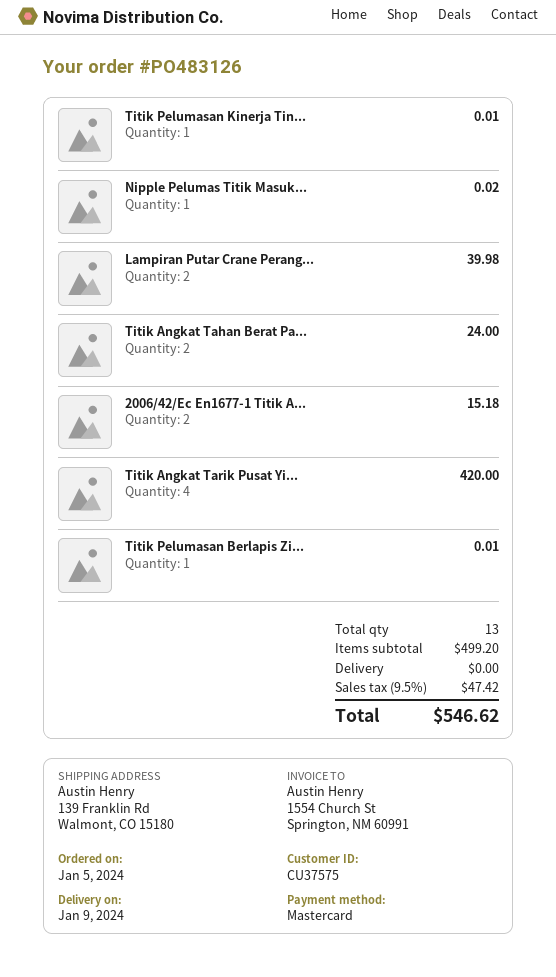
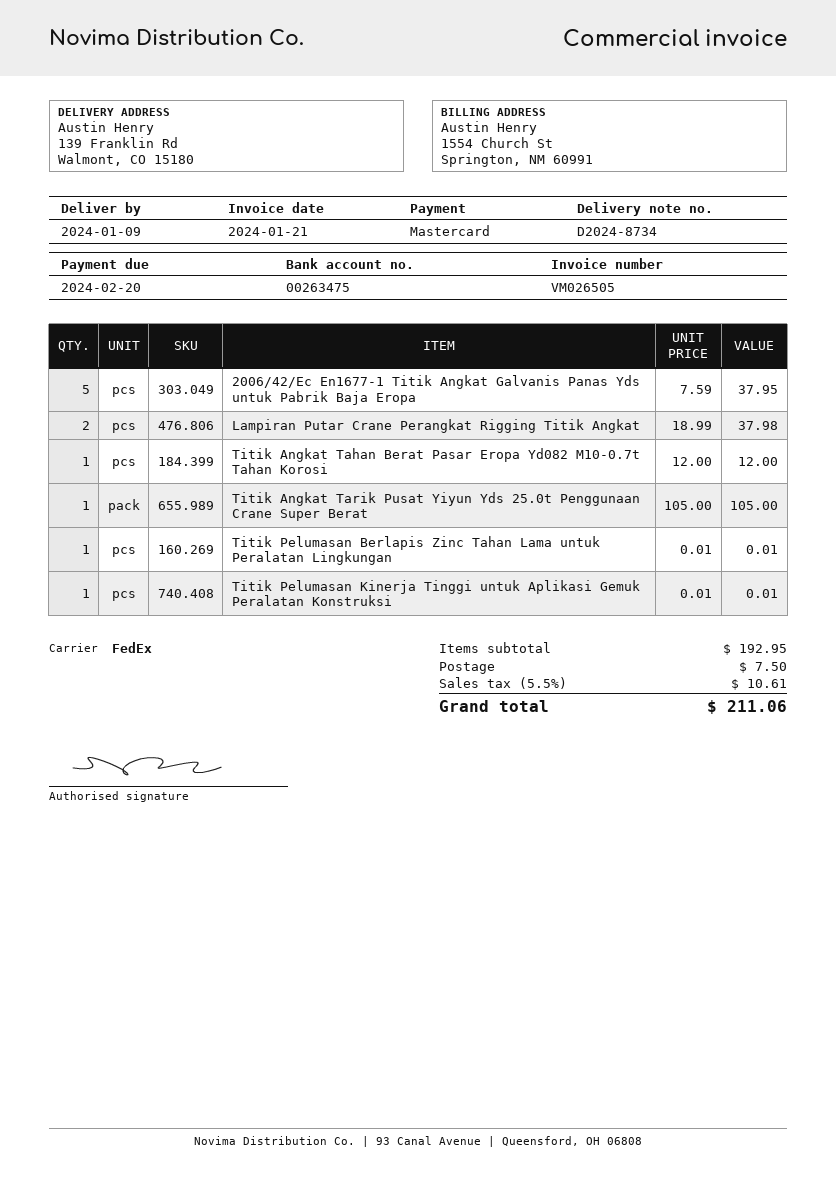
Nipple Pelumas Titik Masuk...: 1 for 0.02 -> none
Lampiran Putar Crane Perang...: 2 for 39.98 -> 2 for 37.98
Titik Angkat Tahan Berat Pa...: 2 for 24.00 -> 1 for 12.00
2006/42/Ec En1677-1 Titik A...: 2 for 15.18 -> 5 for 37.95
Titik Angkat Tarik Pusat Yi...: 4 for 420.00 -> 1 for 105.00
subtotal: 499.20 -> 192.95
shipping: 0.00 -> 7.50
tax: 9.5% = 47.42 -> 5.5% = 10.61
total: 546.62 -> 211.06

